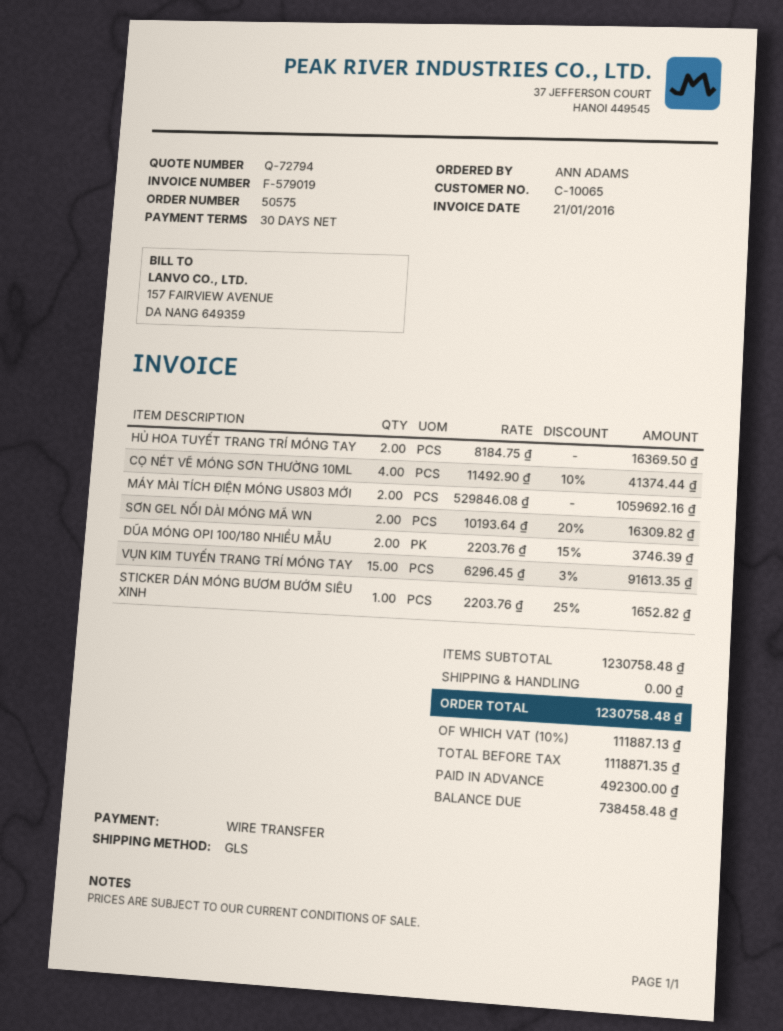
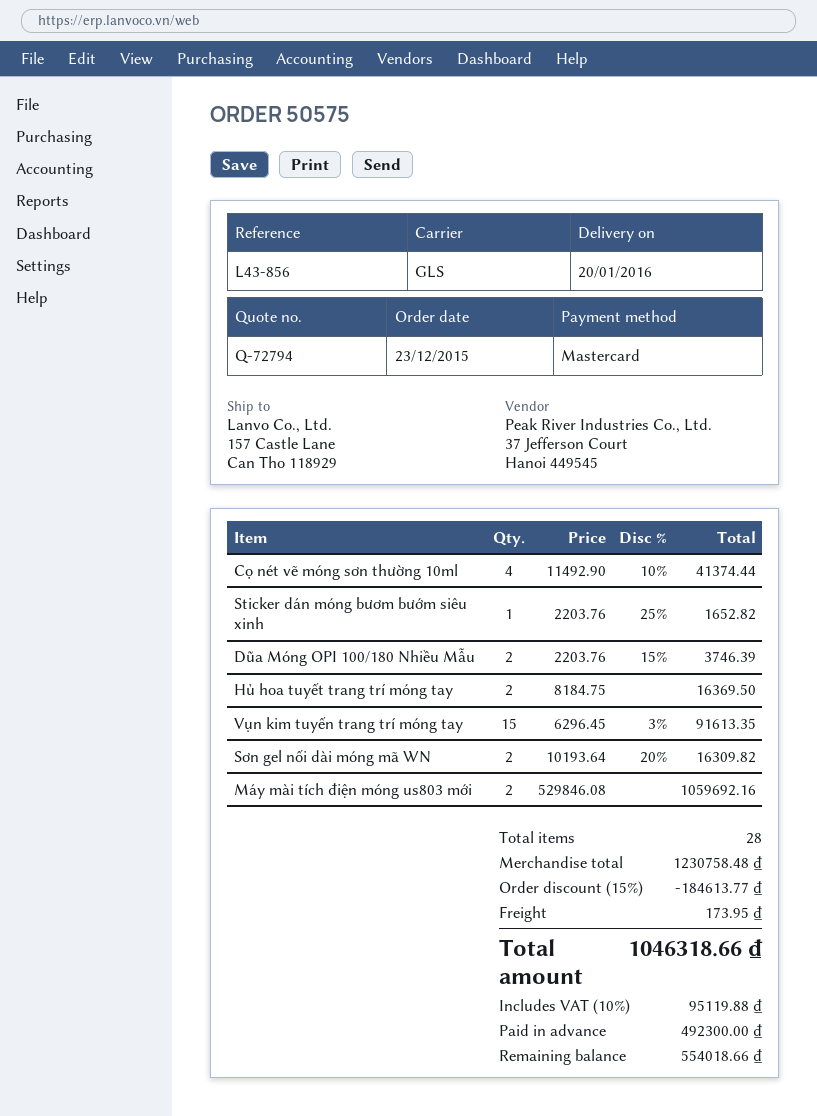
payment method: bank transfer -> Mastercard
discount: none -> 15% = 184613.77
shipping: 0.00 -> 173.95
tax: 10% = 111887.13 -> 10% = 95119.88
total: 1230758.48 -> 1046318.66
balance: 738458.48 -> 554018.66

